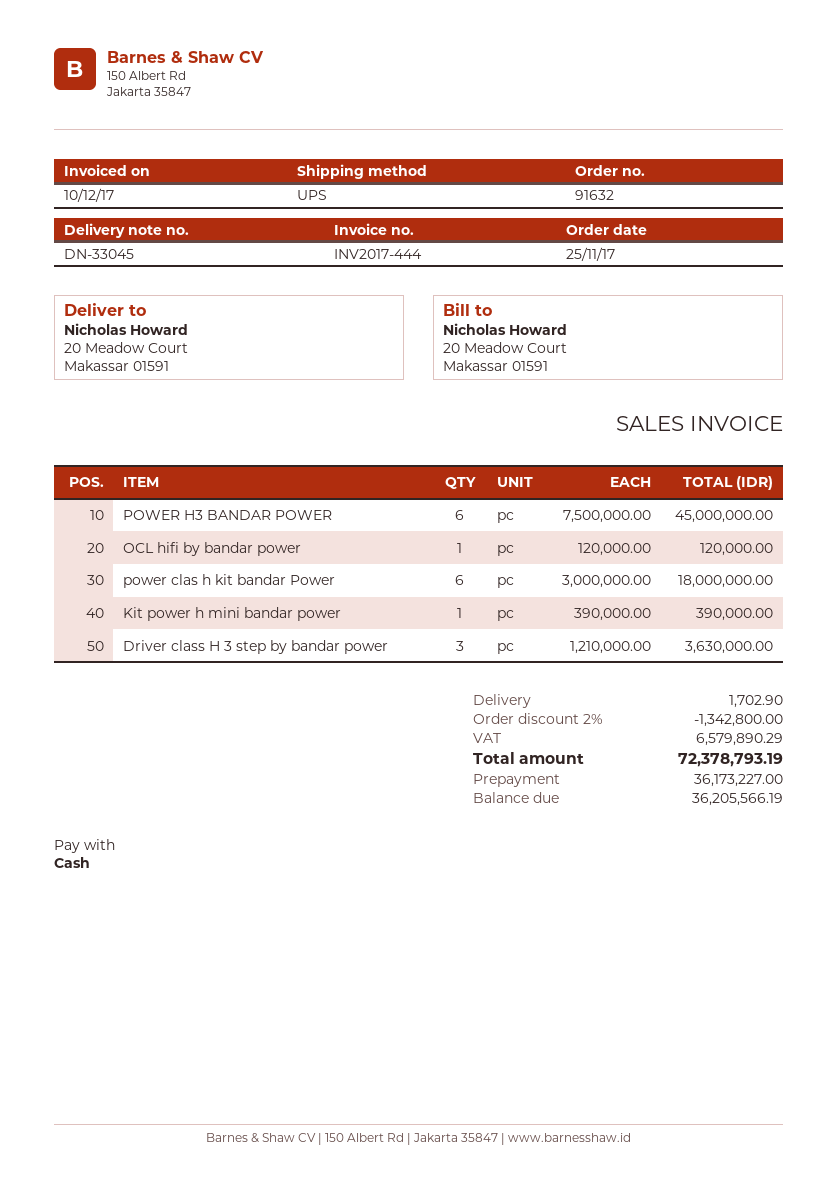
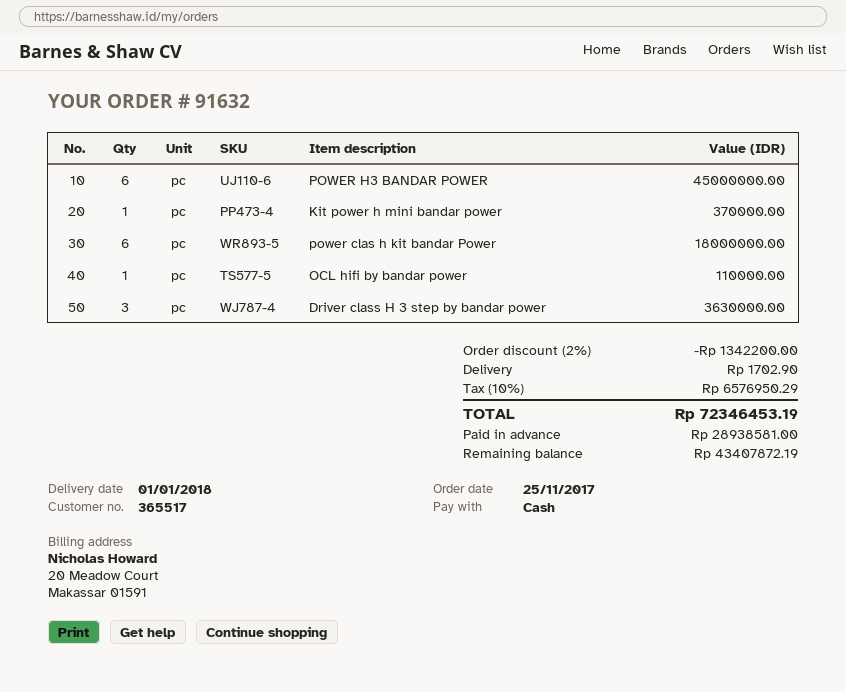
OCL hifi by bandar power: 1 for 120000.00 -> 1 for 110000.00
Kit power h mini bandar power: 1 for 390000.00 -> 1 for 370000.00
discount: 2% = 1342800.00 -> 2% = 1342200.00
tax: 6579890.29 -> 6576950.29
total: 72378793.19 -> 72346453.19
deposit: 36173227.00 -> 28938581.00
balance: 36205566.19 -> 43407872.19

